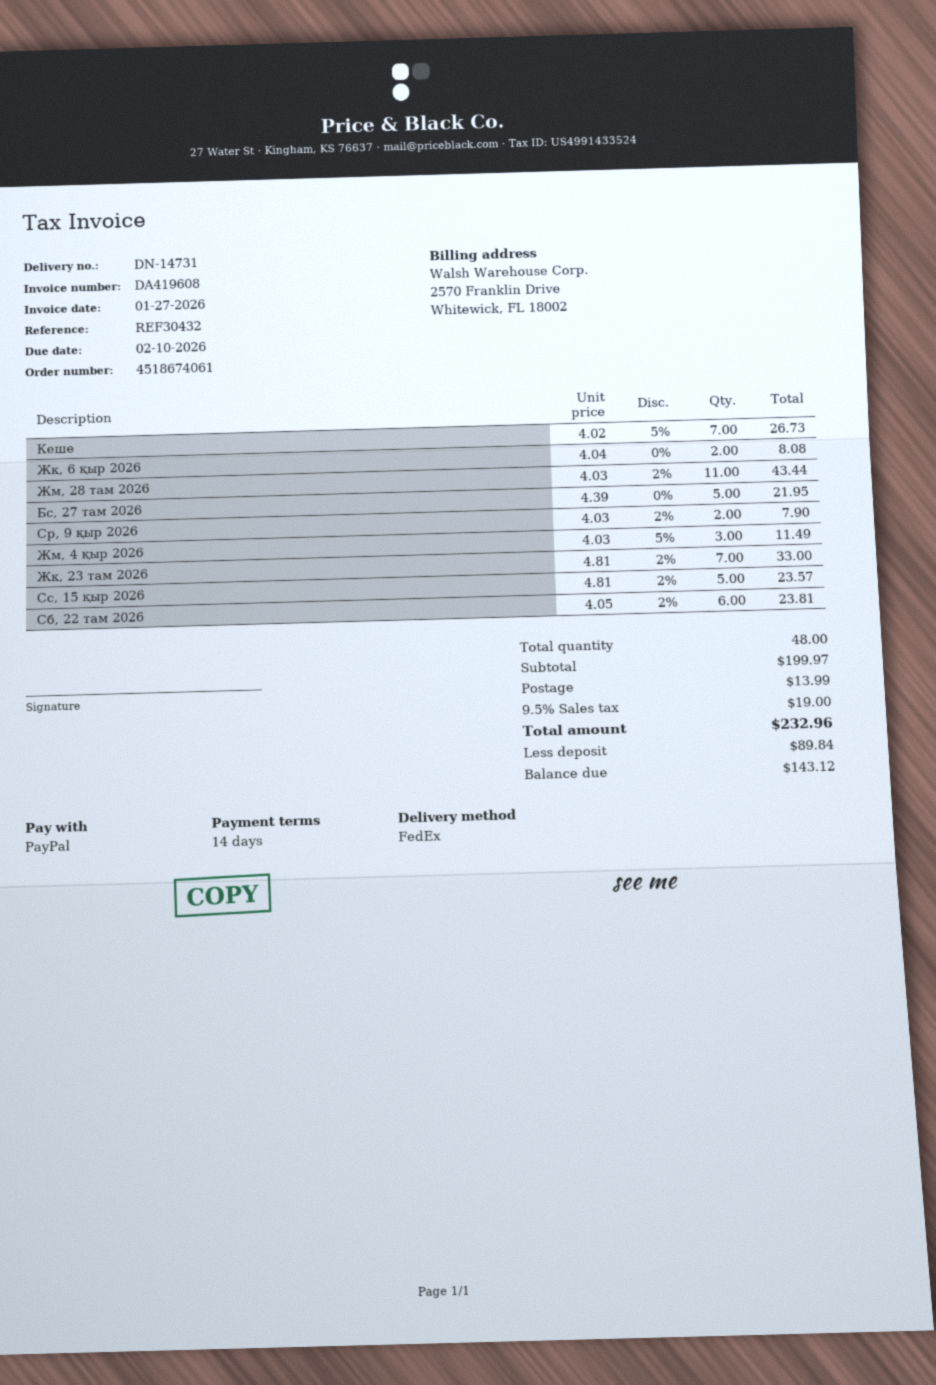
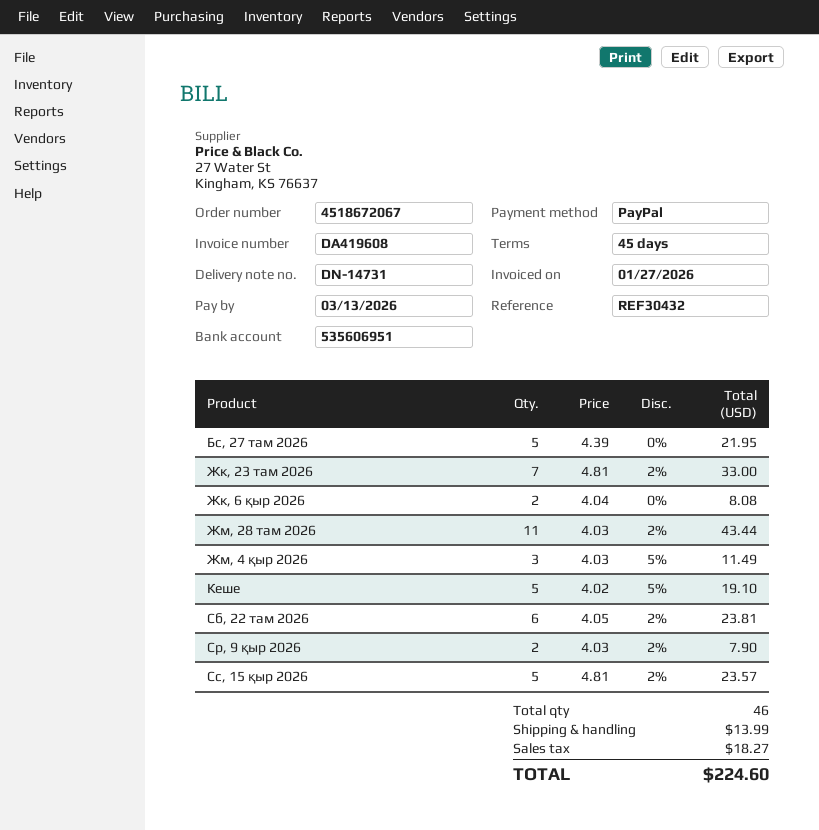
order number: 4518674061 -> 4518672067
payment terms: 14 days -> 45 days
due date: 2026-02-10 -> 2026-03-13
Кеше: 7 x 4.02 - 5% = 26.73 -> 5 x 4.02 - 5% = 19.10
total quantity: 48 -> 46
tax: 19.00 -> 18.27
total: 232.96 -> 224.60

